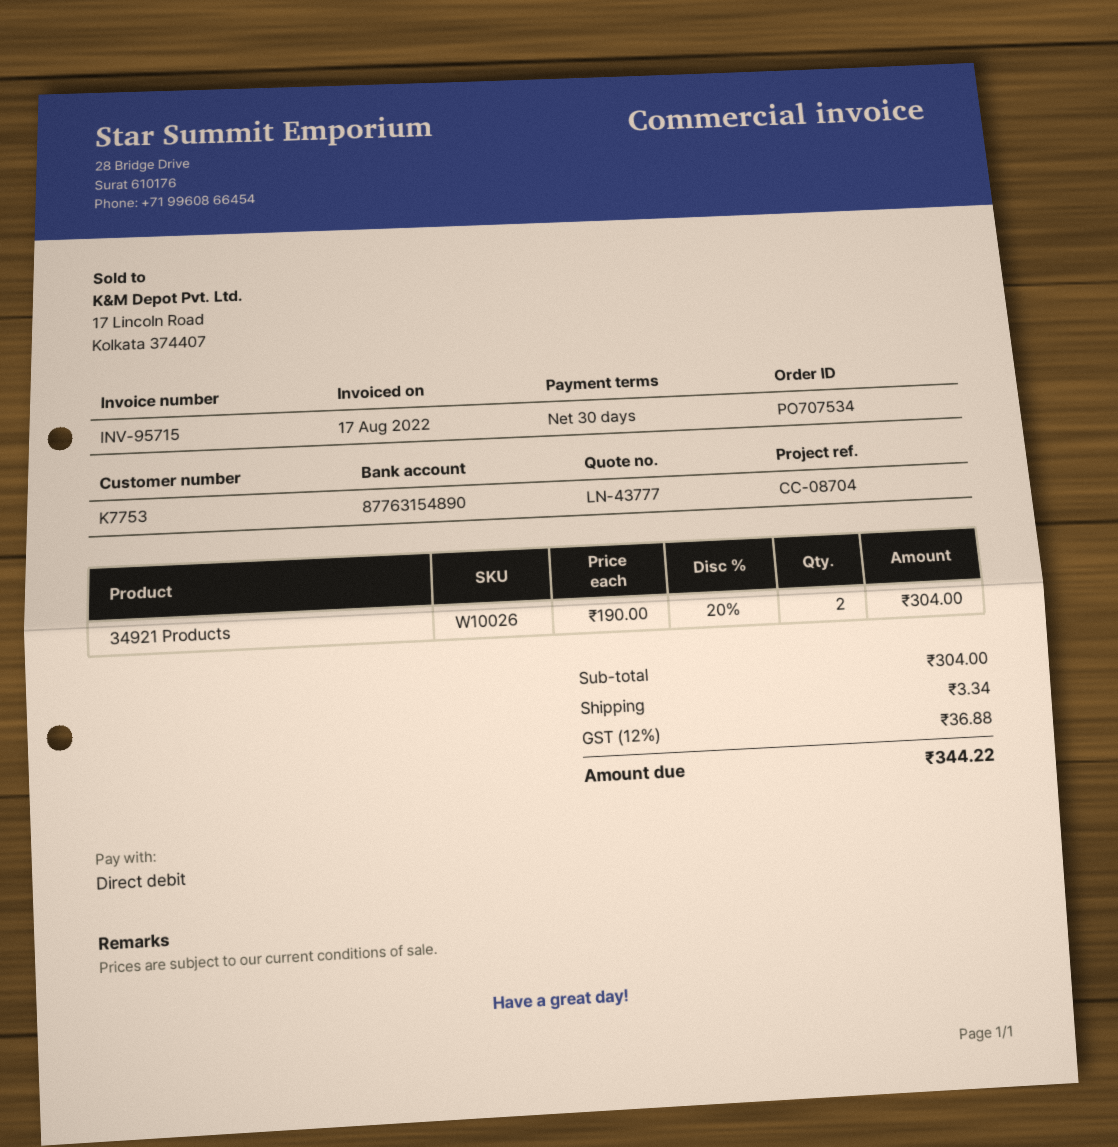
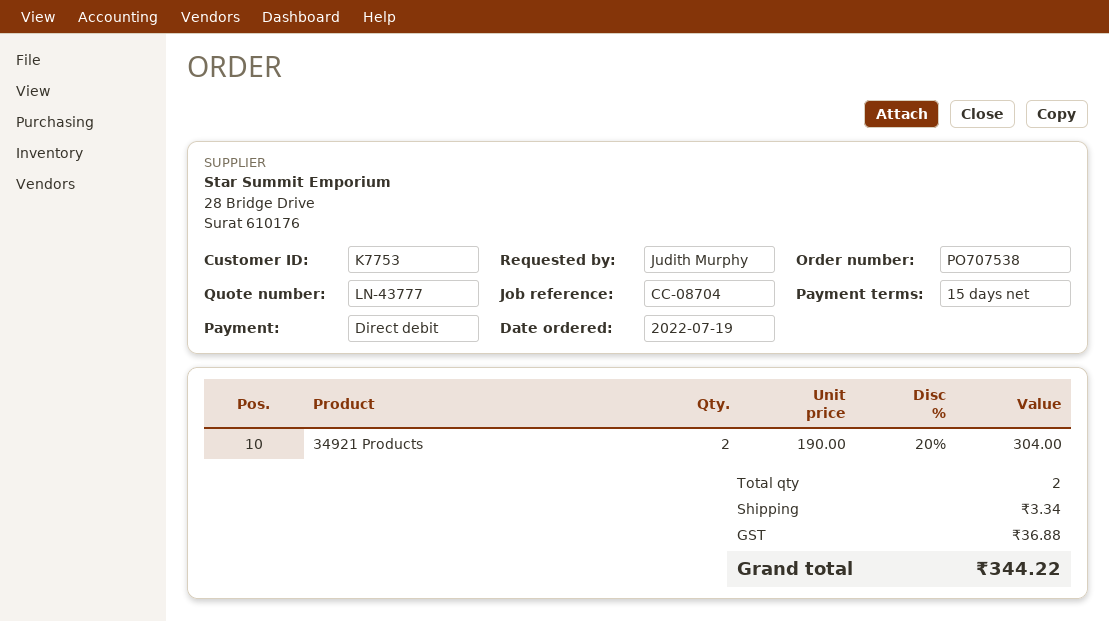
order number: PO707534 -> PO707538
payment terms: 30 days -> 15 days

